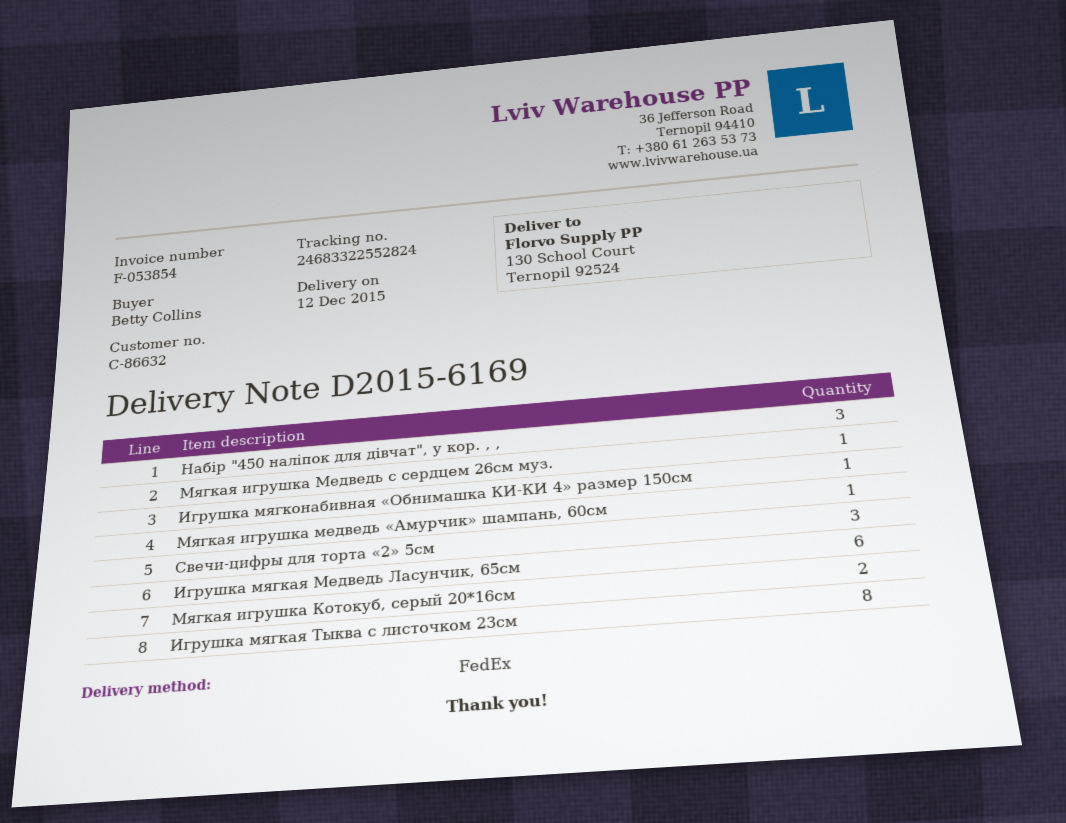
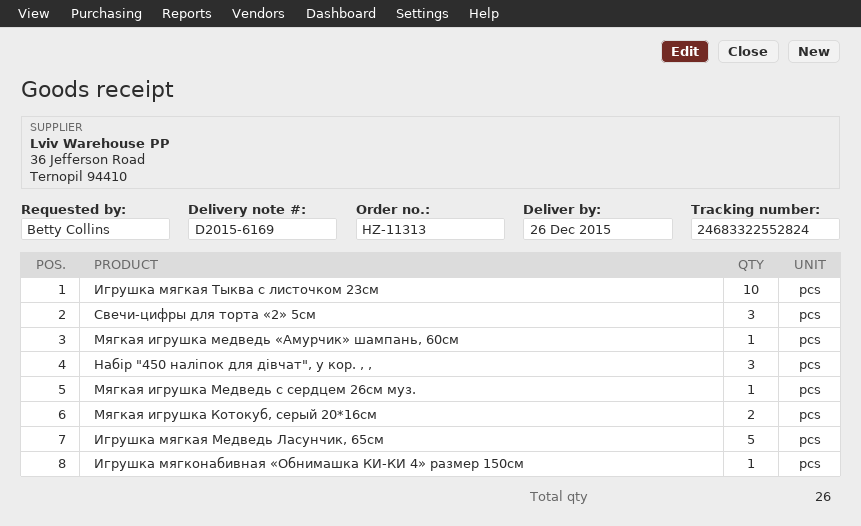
delivery date: 2015-12-12 -> 2015-12-26
Игрушка мягкая Медведь Ласунчик, 65см: 6 -> 5
Игрушка мягкая Тыква с листочком 23см: 8 -> 10

